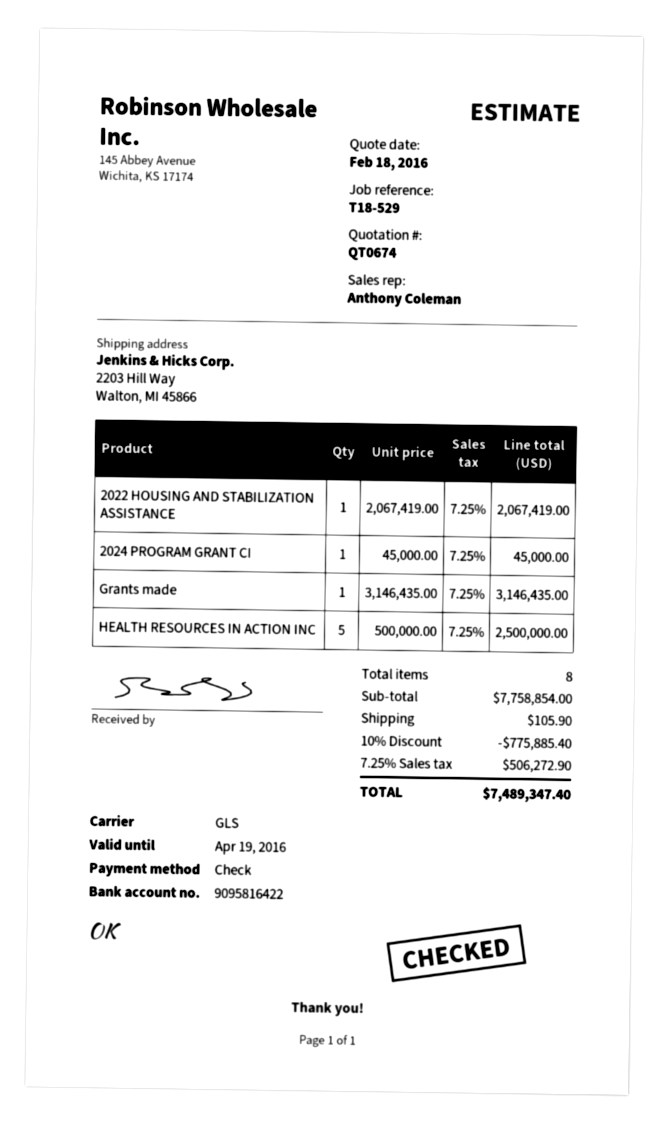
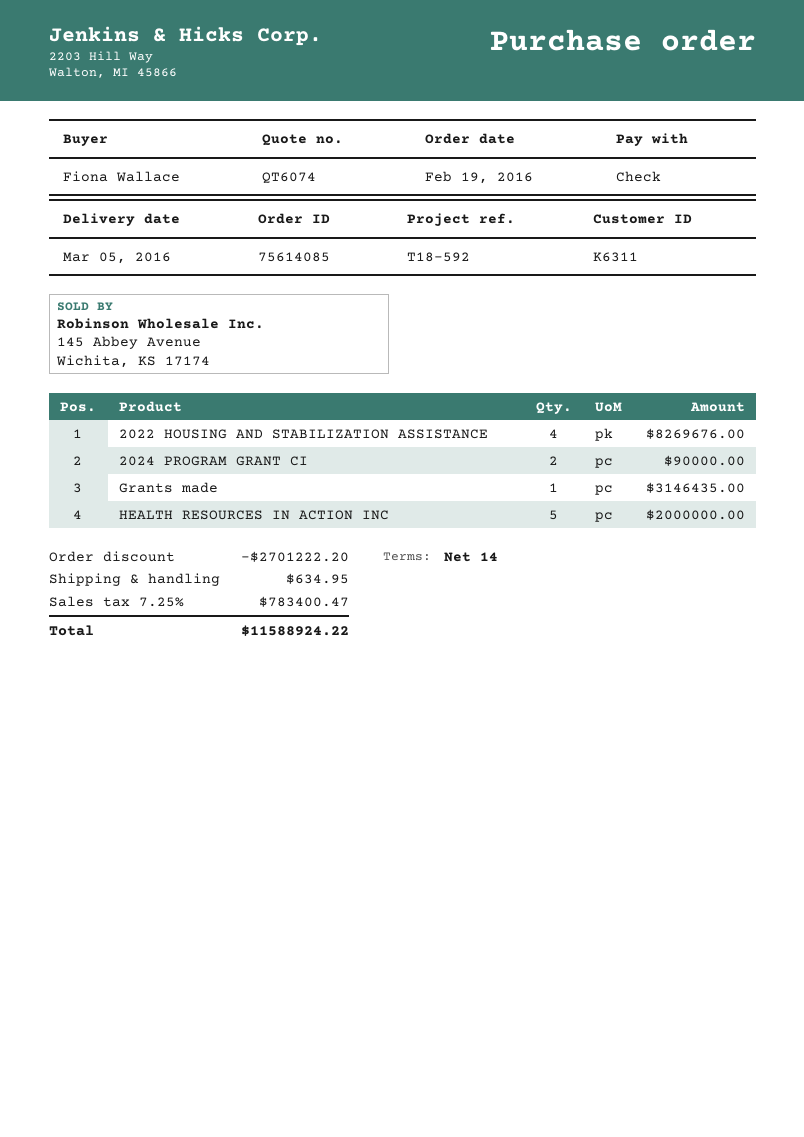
quote number: QT0674 -> QT6074
reference: T18-529 -> T18-592
2022 HOUSING AND STABILIZATION ASSISTANCE: 1 for 2067419.00 -> 4 for 8269676.00
2024 PROGRAM GRANT CI: 1 for 45000.00 -> 2 for 90000.00
HEALTH RESOURCES IN ACTION INC: 5 for 2500000.00 -> 5 for 2000000.00
discount: 775885.40 -> 2701222.20
shipping: 105.90 -> 634.95
tax: 7.25% = 506272.90 -> 7.25% = 783400.47
total: 7489347.40 -> 11588924.22

